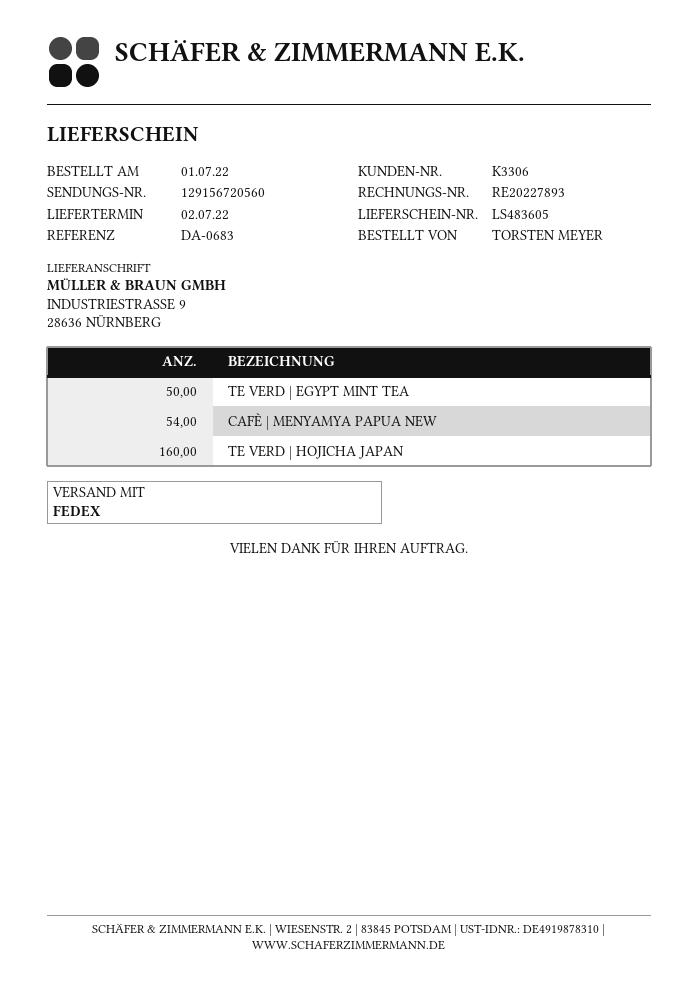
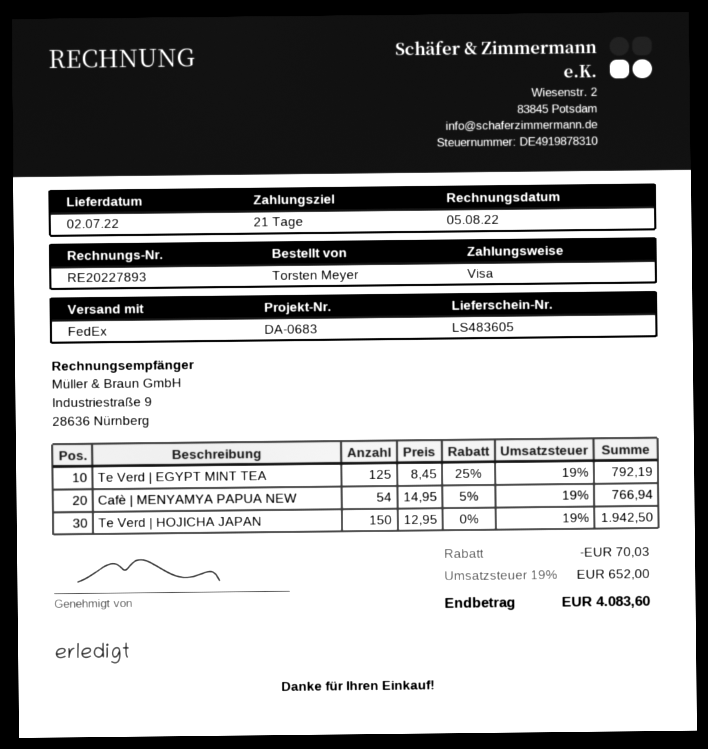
TE VERD | EGYPT MINT TEA: 50 -> 125
TE VERD | HOJICHA JAPAN: 160 -> 150

